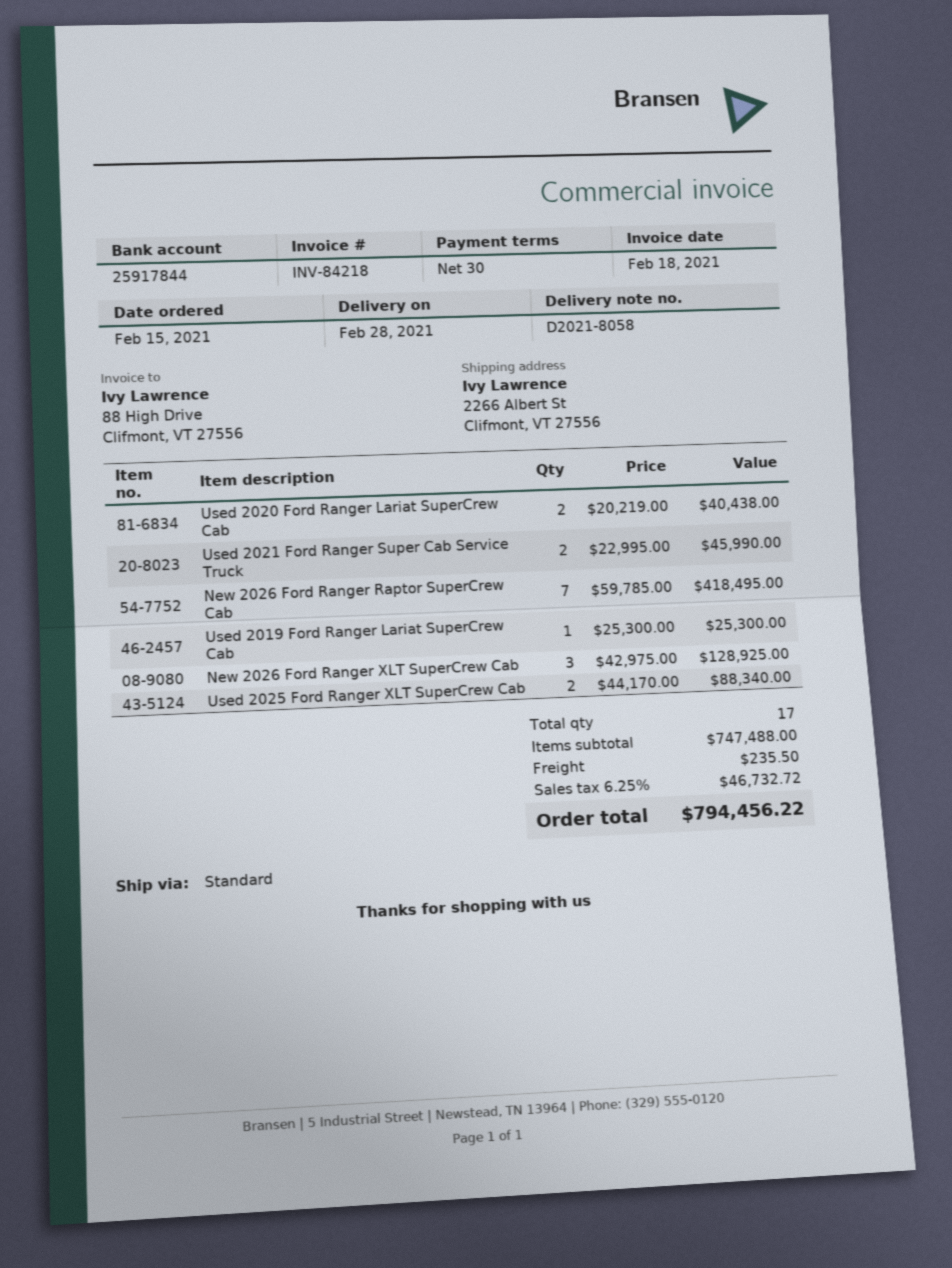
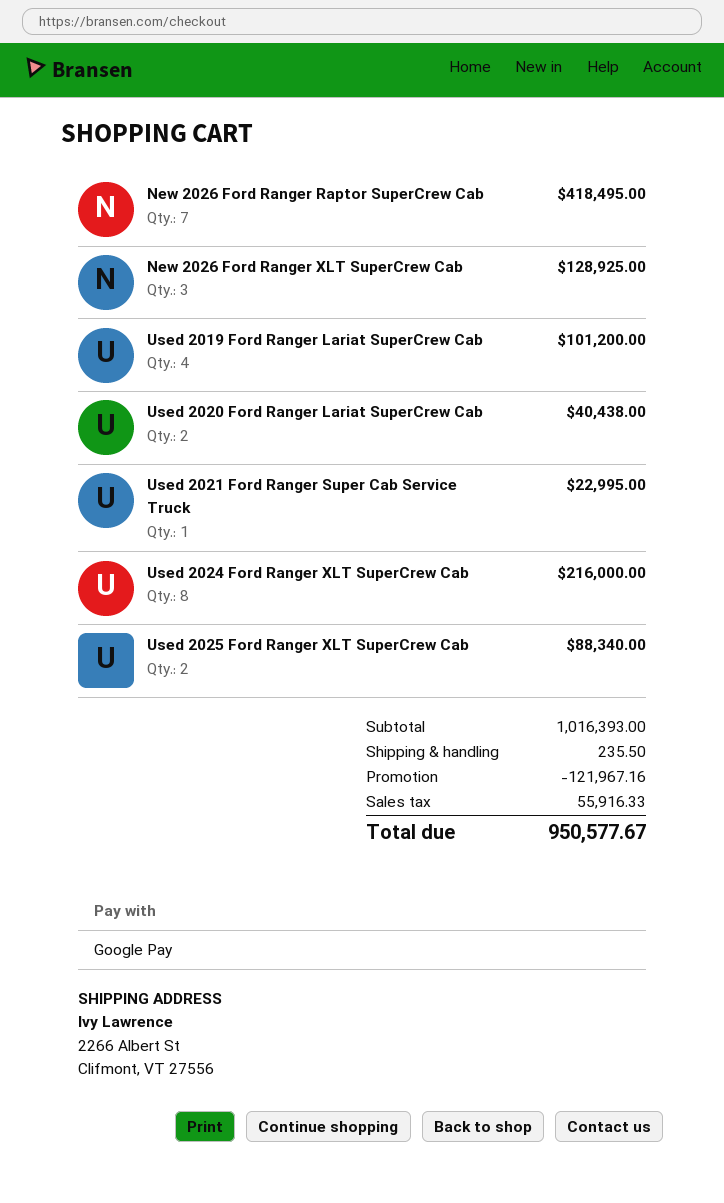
Used 2021 Ford Ranger Super Cab Service Truck: 2 for 45990.00 -> 1 for 22995.00
Used 2019 Ford Ranger Lariat SuperCrew Cab: 1 for 25300.00 -> 4 for 101200.00
Used 2024 Ford Ranger XLT SuperCrew Cab: none -> 8 for 216000.00
subtotal: 747488.00 -> 1016393.00
discount: none -> 121967.16
tax: 46732.72 -> 55916.33
total: 794456.22 -> 950577.67

